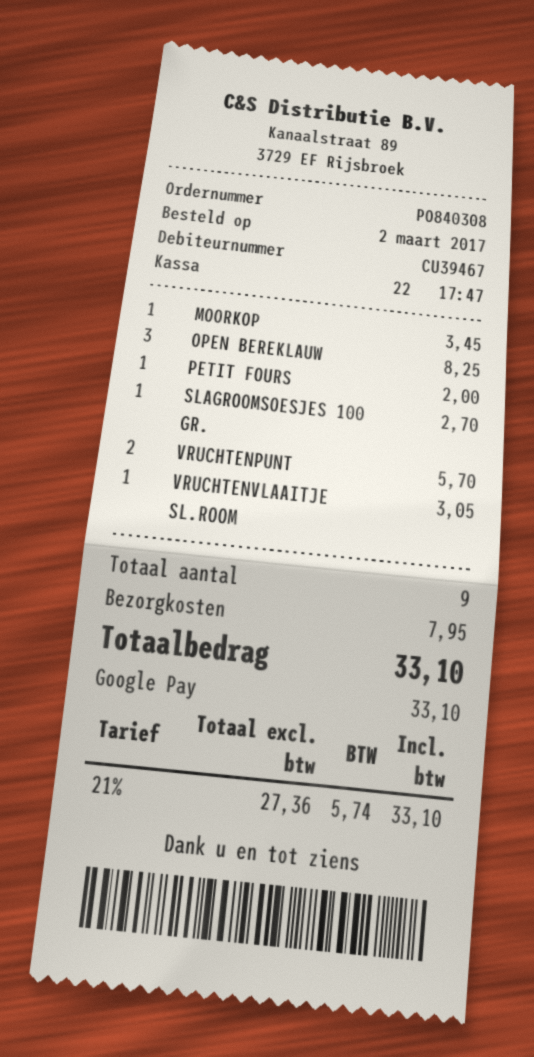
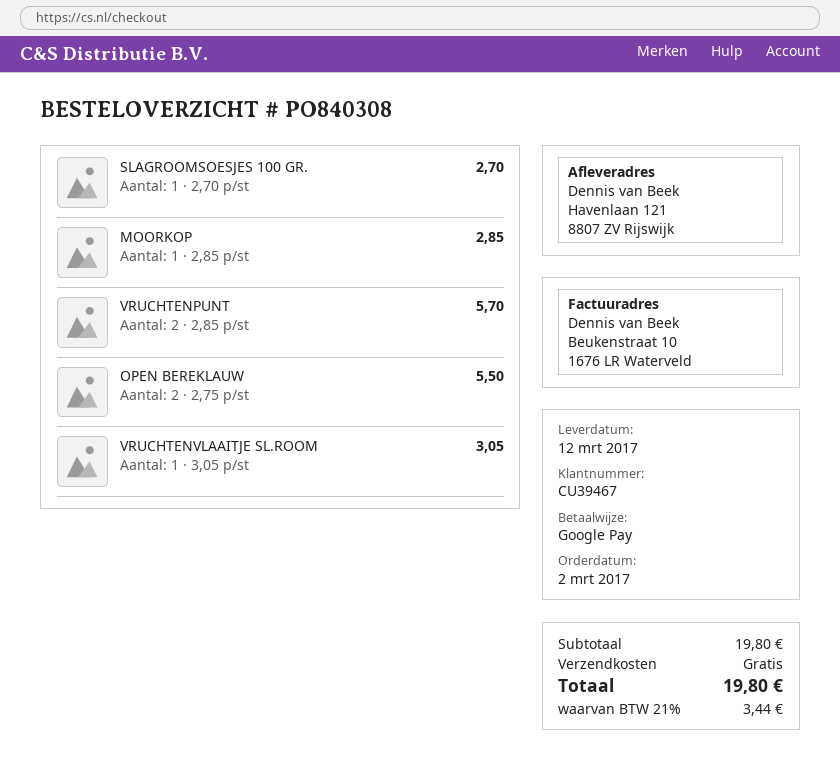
MOORKOP: 1 for 3.45 -> 1 for 2.85
OPEN BEREKLAUW: 3 for 8.25 -> 2 for 5.50
PETIT FOURS: 1 for 2.00 -> none
shipping: 7.95 -> 0.00
tax: 21% = 5.74 -> 21% = 3.44
total: 33.10 -> 19.80

